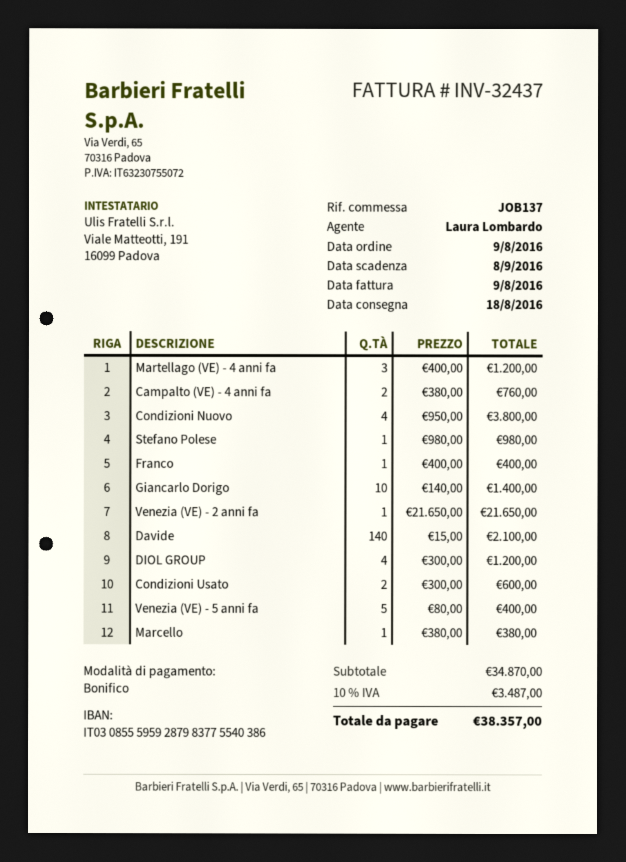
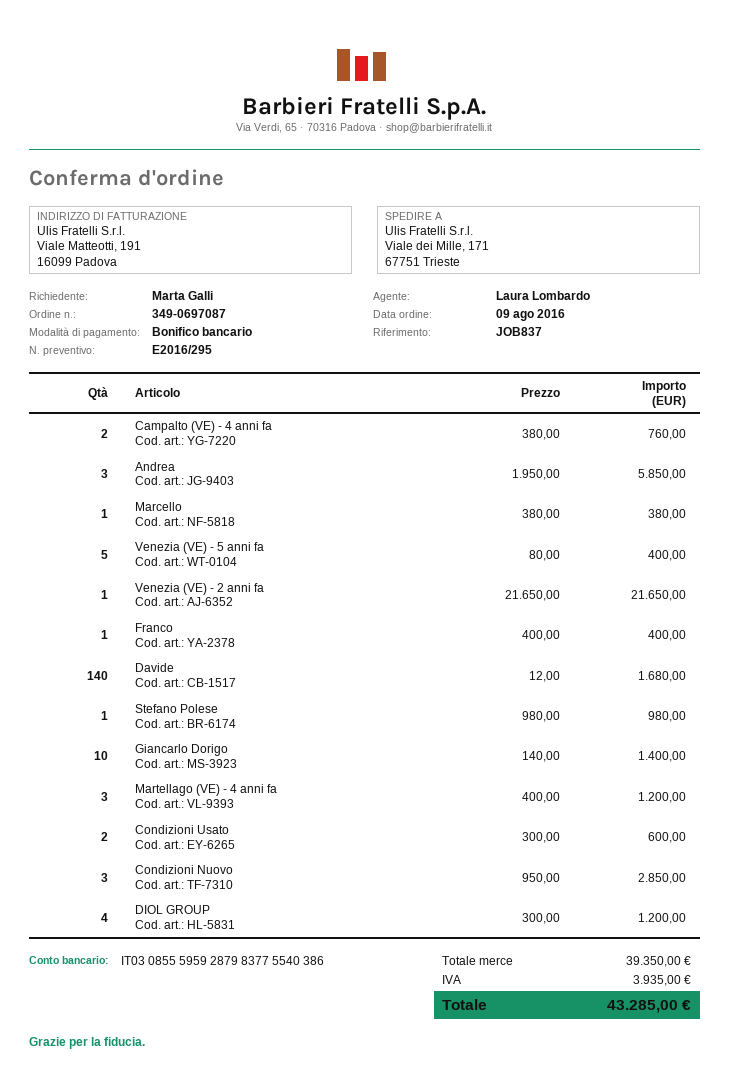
reference: JOB137 -> JOB837
Condizioni Nuovo: 4 x 950.00 = 3800.00 -> 3 x 950.00 = 2850.00
Davide: 140 x 15.00 = 2100.00 -> 140 x 12.00 = 1680.00
Andrea: none -> 3 x 1950.00 = 5850.00
subtotal: 34870.00 -> 39350.00
tax: 3487.00 -> 3935.00
total: 38357.00 -> 43285.00

